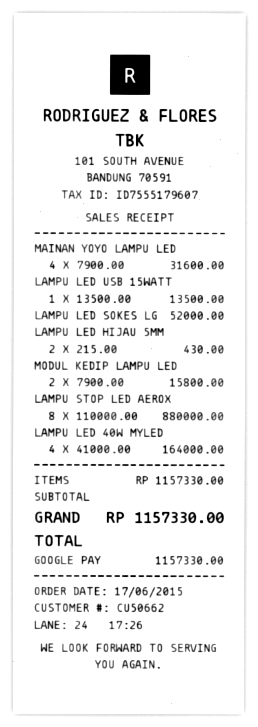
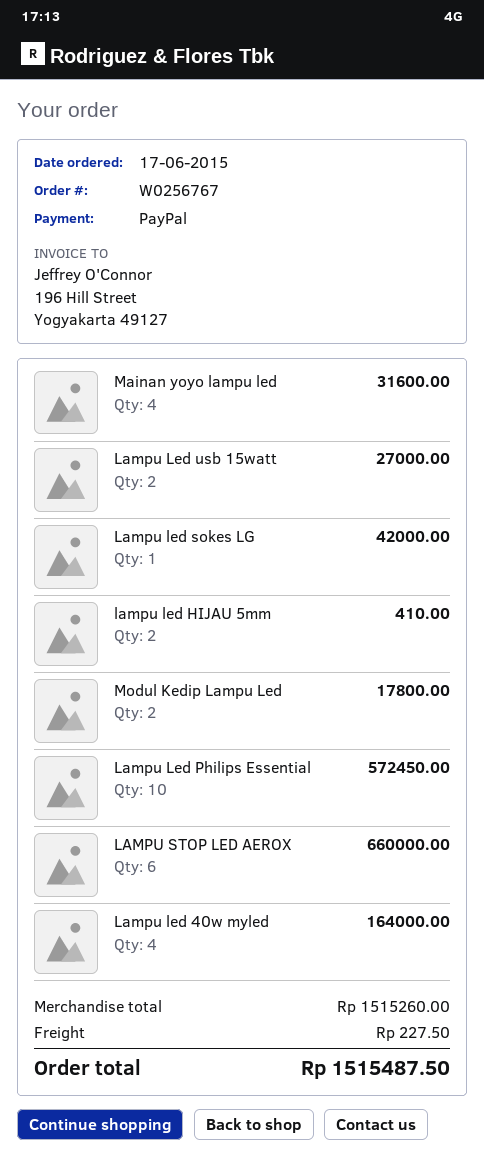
payment method: Google Pay -> PayPal
LAMPU LED USB 15WATT: 1 for 13500.00 -> 2 for 27000.00
LAMPU LED SOKES LG: 1 for 52000.00 -> 1 for 42000.00
LAMPU LED HIJAU 5MM: 2 for 430.00 -> 2 for 410.00
MODUL KEDIP LAMPU LED: 2 for 15800.00 -> 2 for 17800.00
LAMPU STOP LED AEROX: 8 for 880000.00 -> 6 for 660000.00
Lampu Led Philips Essential: none -> 10 for 572450.00
subtotal: 1157330.00 -> 1515260.00
shipping: none -> 227.50
total: 1157330.00 -> 1515487.50

